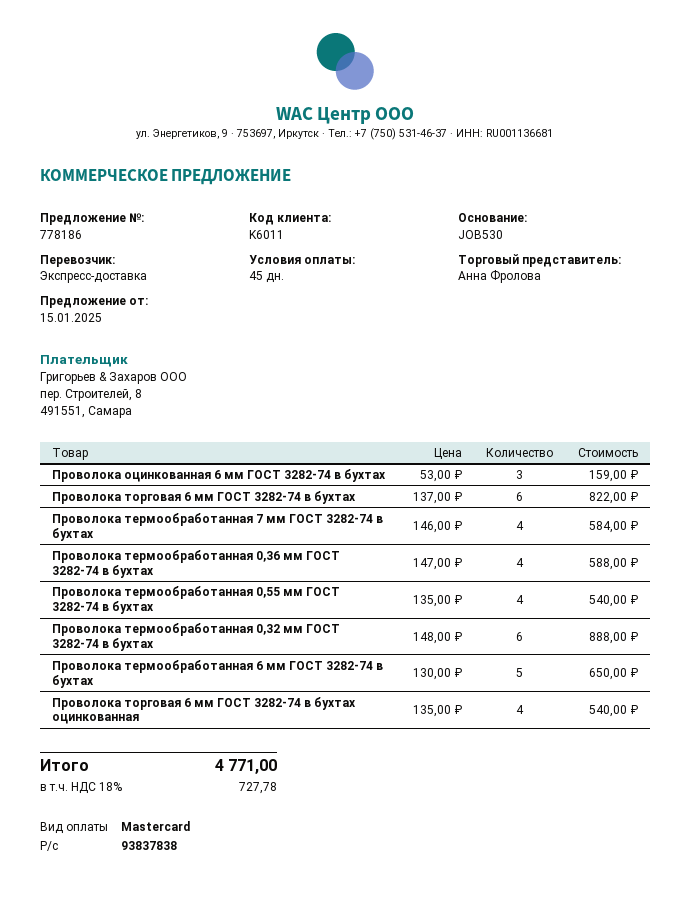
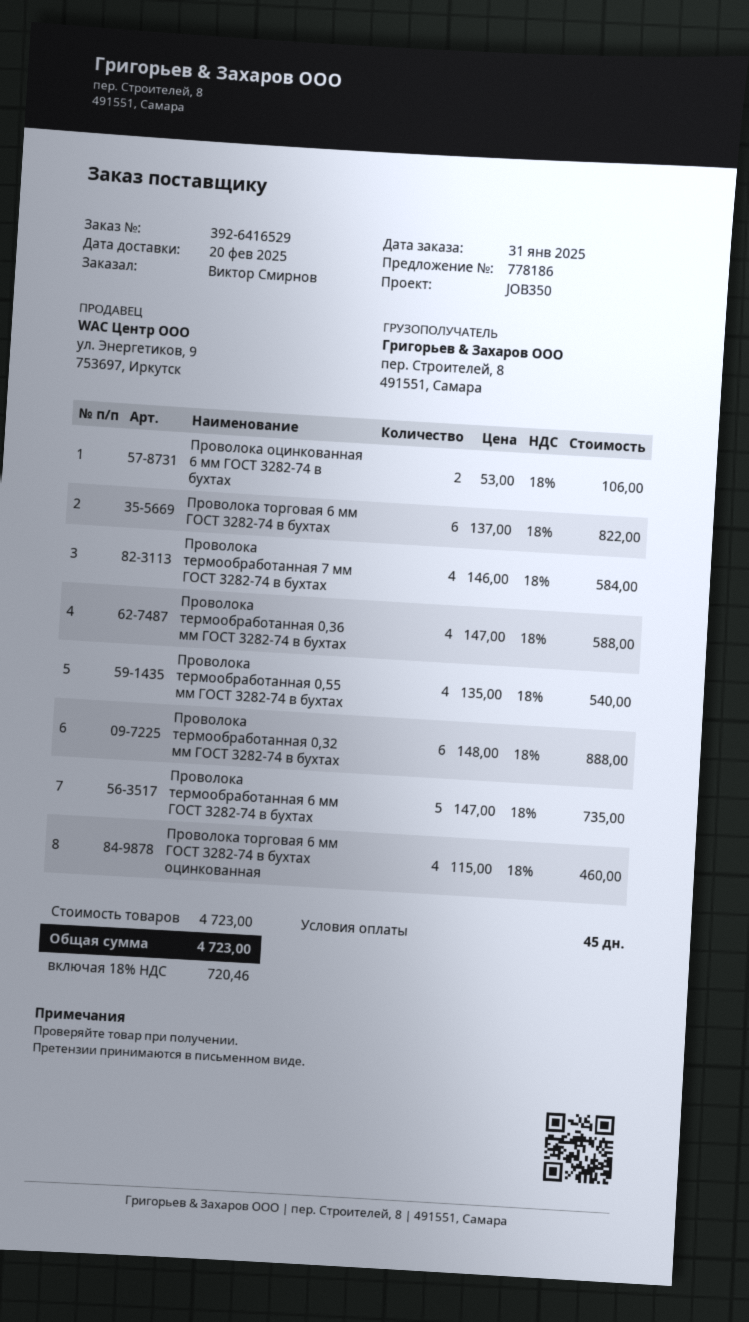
reference: JOB530 -> JOB350
Проволока оцинкованная 6 мм ГОСТ 3282-74 в бухтах: 3 x 53.00 = 159.00 -> 2 x 53.00 = 106.00
Проволока термообработанная 6 мм ГОСТ 3282-74 в бухтах: 5 x 130.00 = 650.00 -> 5 x 147.00 = 735.00
Проволока торговая 6 мм ГОСТ 3282-74 в бухтах оцинкованная: 4 x 135.00 = 540.00 -> 4 x 115.00 = 460.00
tax: 18% = 727.78 -> 18% = 720.46
total: 4771.00 -> 4723.00

